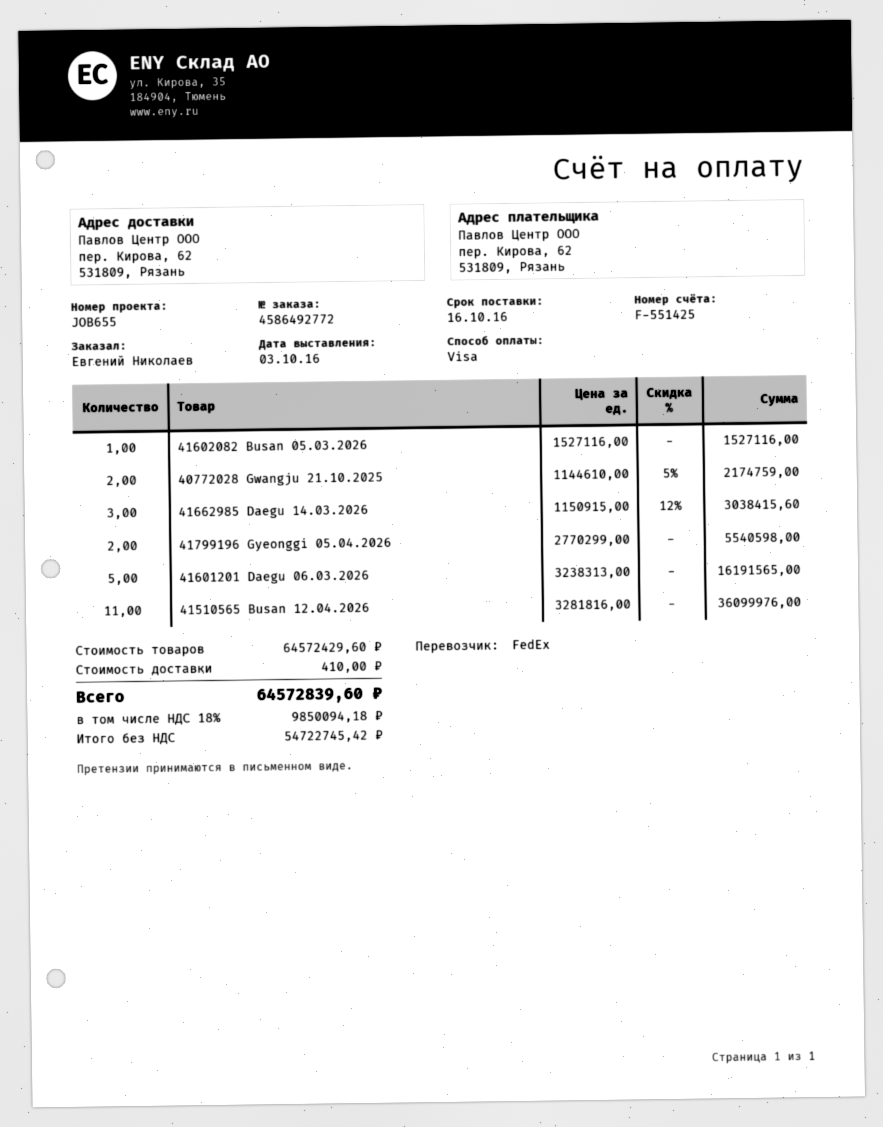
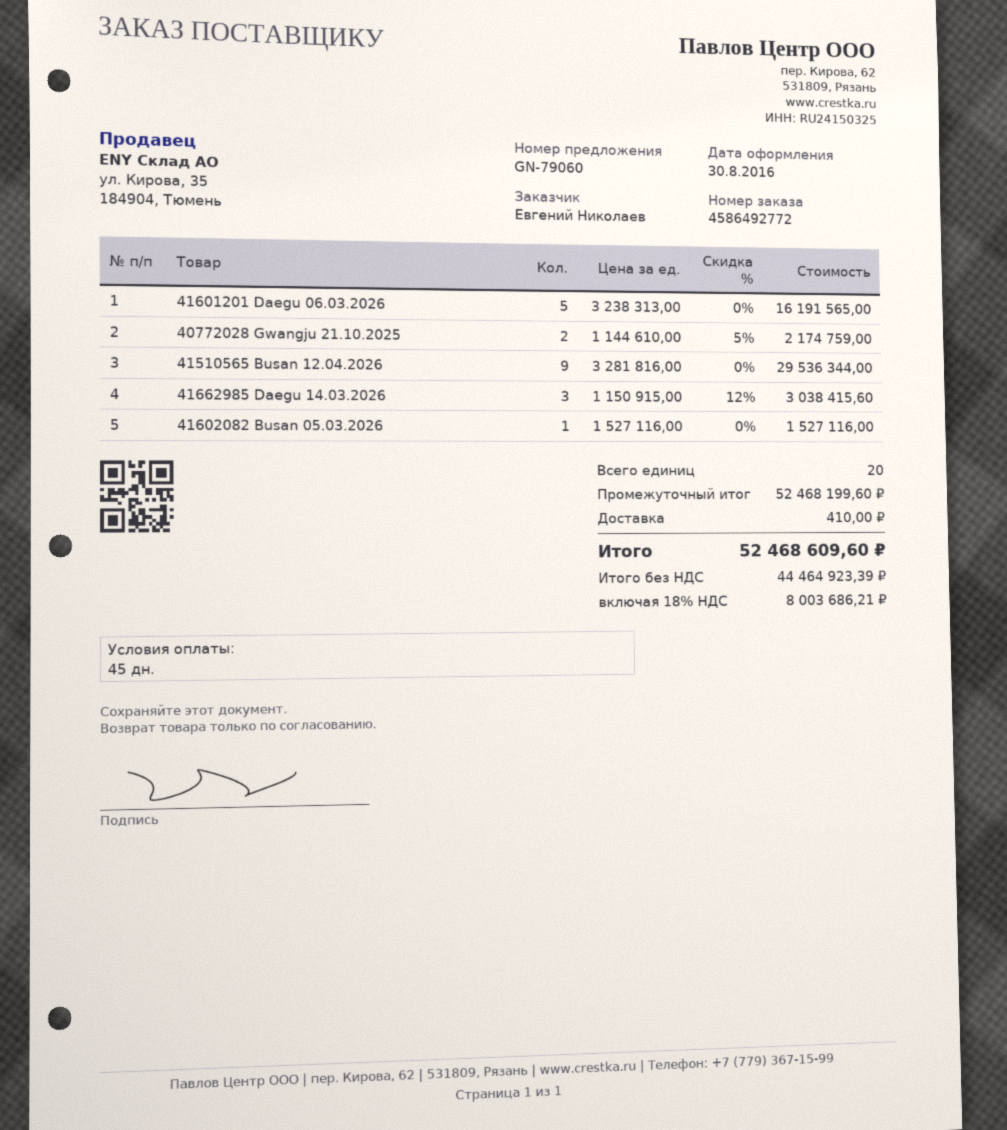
41799196 Gyeonggi 05.04.2026: 2 x 2770299.00 = 5540598.00 -> none
41510565 Busan 12.04.2026: 11 x 3281816.00 = 36099976.00 -> 9 x 3281816.00 = 29536344.00
subtotal: 64572429.60 -> 52468199.60
net: 54722745.42 -> 44464923.39
tax: 18% = 9850094.18 -> 18% = 8003686.21
total: 64572839.60 -> 52468609.60

